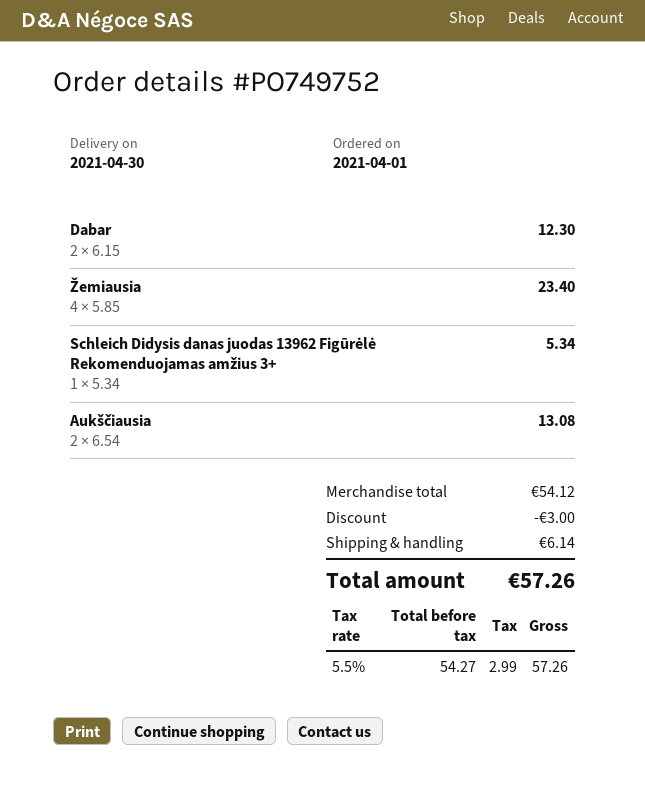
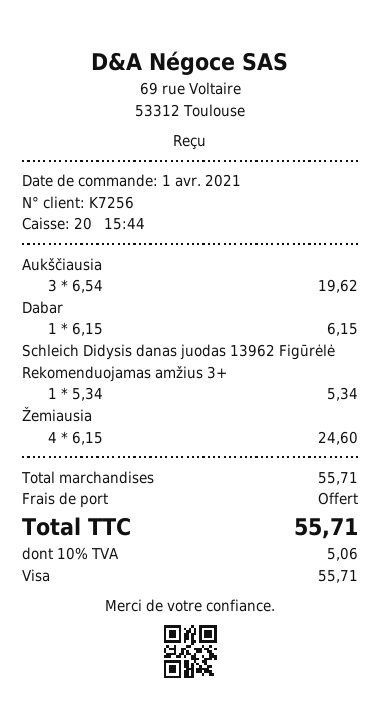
Dabar: 2 x 6.15 = 12.30 -> 1 x 6.15 = 6.15
Žemiausia: 4 x 5.85 = 23.40 -> 4 x 6.15 = 24.60
Aukščiausia: 2 x 6.54 = 13.08 -> 3 x 6.54 = 19.62
subtotal: 54.12 -> 55.71
discount: 3.00 -> none
shipping: 6.14 -> 0.00
tax: 5.5% = 2.99 -> 10% = 5.06
total: 57.26 -> 55.71

